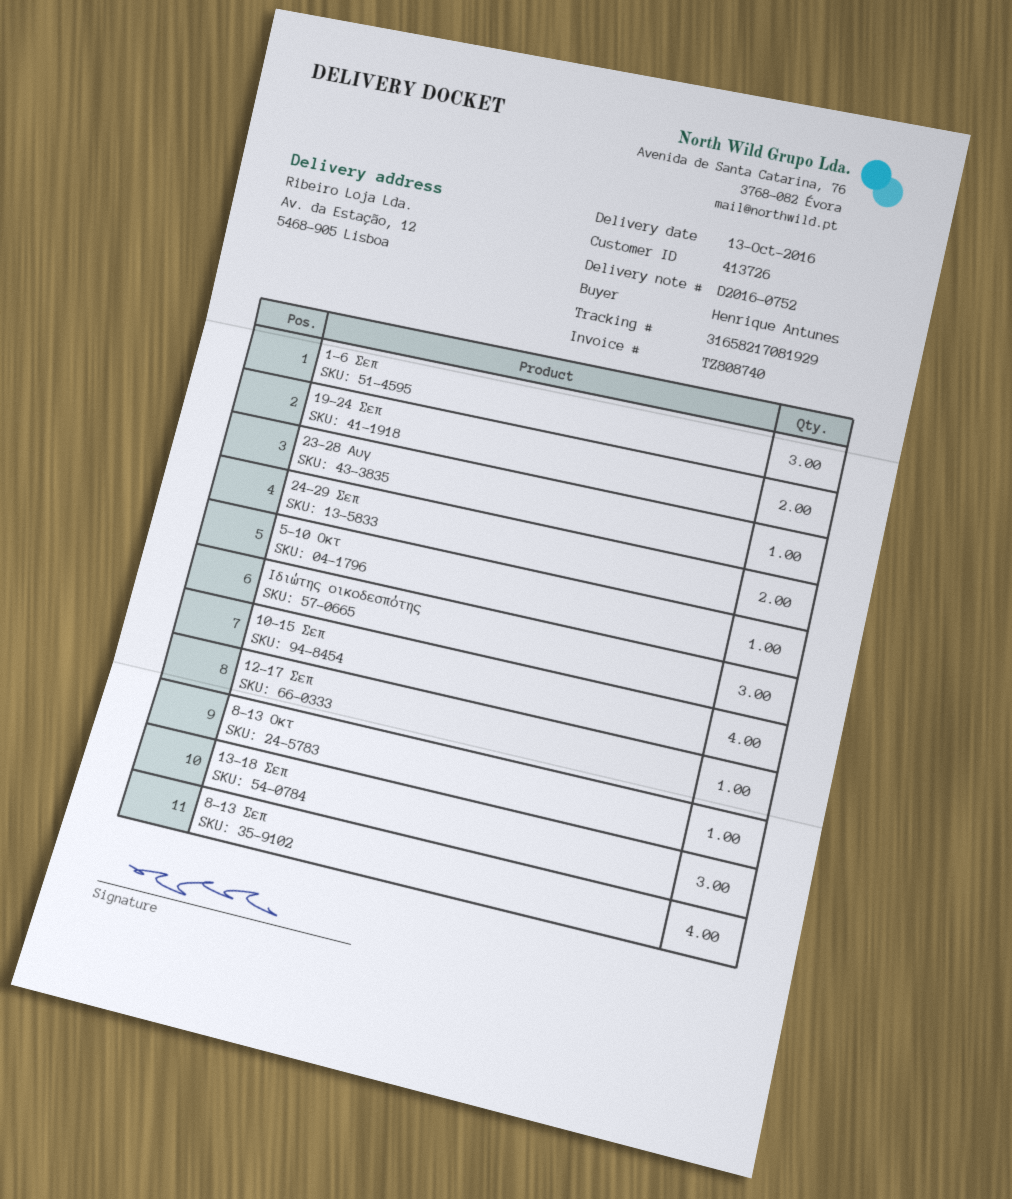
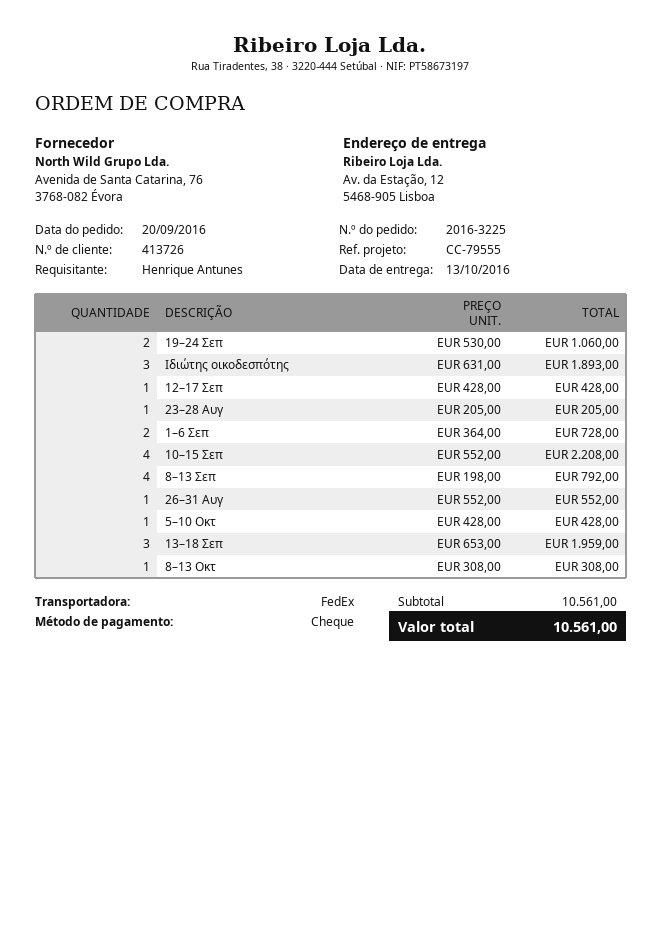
1–6 Σεπ: 3 -> 2
24–29 Σεπ: 2 -> none
26–31 Αυγ: none -> 1

